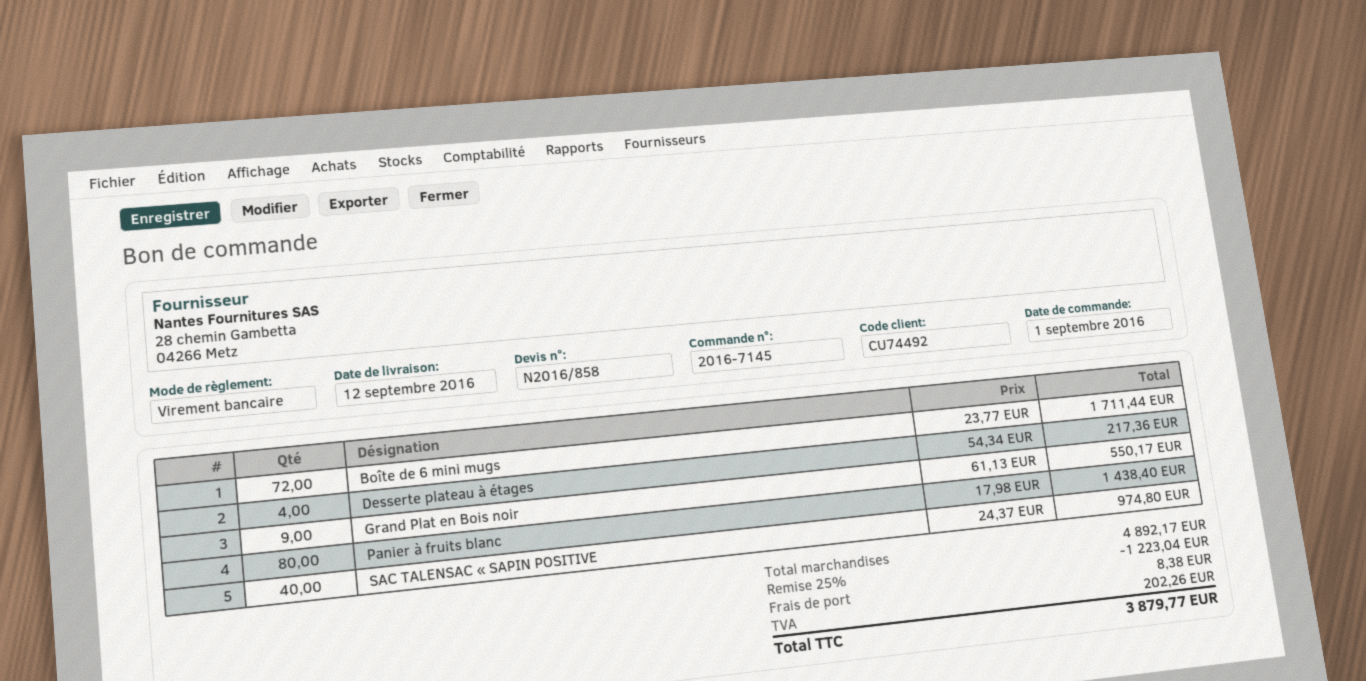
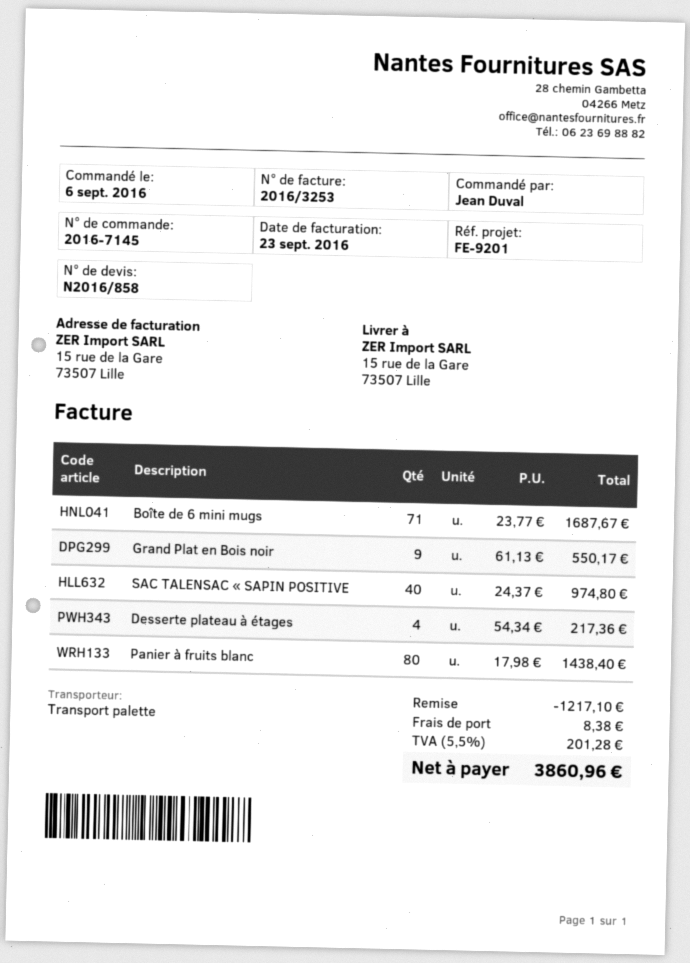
order date: 2016-09-01 -> 2016-09-06
Boîte de 6 mini mugs: 72 x 23.77 = 1711.44 -> 71 x 23.77 = 1687.67
discount: 1223.04 -> 1217.10
tax: 202.26 -> 201.28
total: 3879.77 -> 3860.96

